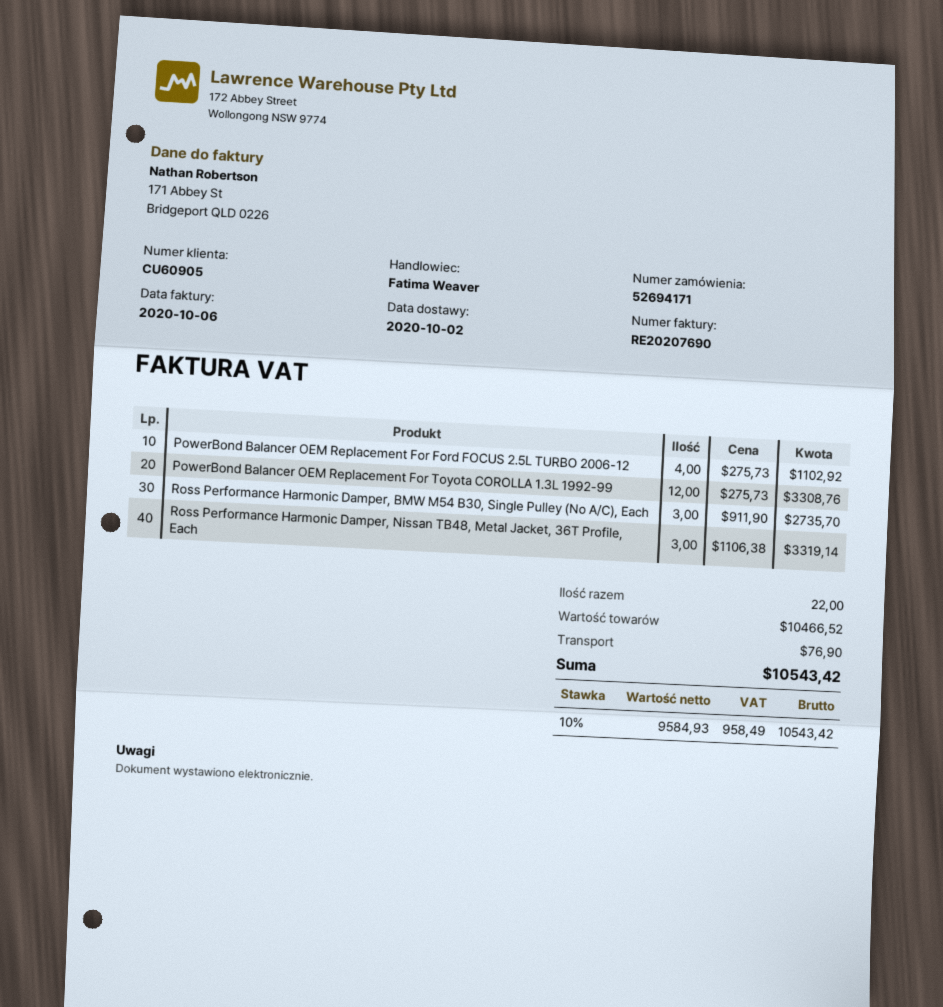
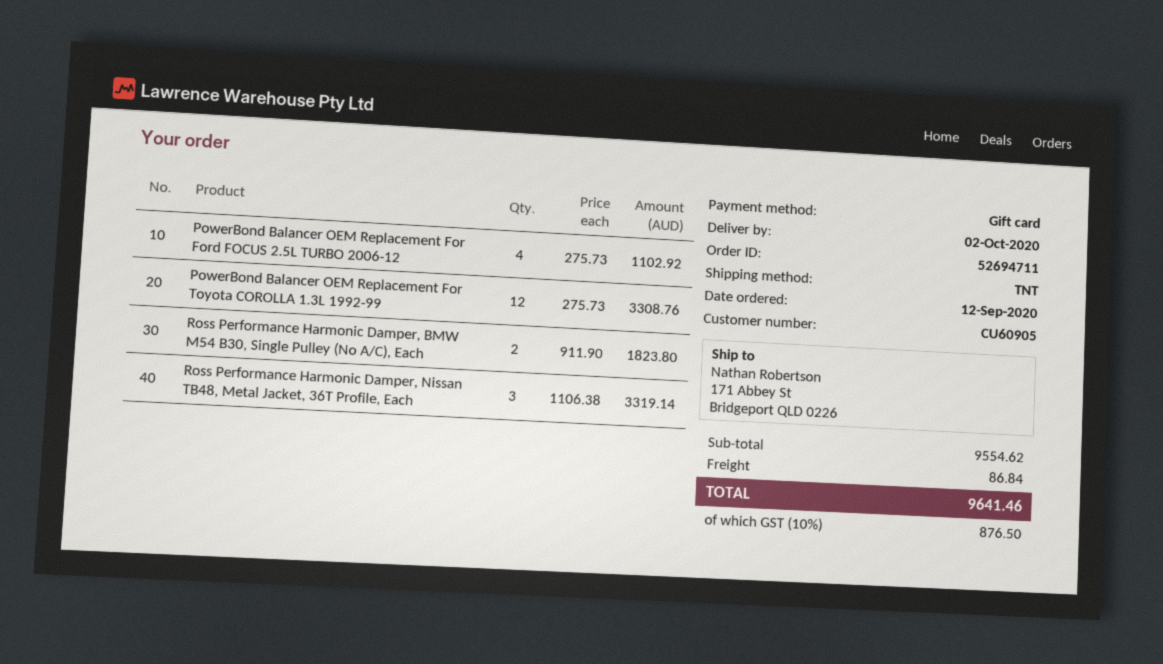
order number: 52694171 -> 52694711
Ross Performance Harmonic Damper, BMW M54 B30, Single Pulley (No A/C), Each: 3 x 911.90 = 2735.70 -> 2 x 911.90 = 1823.80
subtotal: 10466.52 -> 9554.62
shipping: 76.90 -> 86.84
tax: 10% = 958.49 -> 10% = 876.50
total: 10543.42 -> 9641.46

